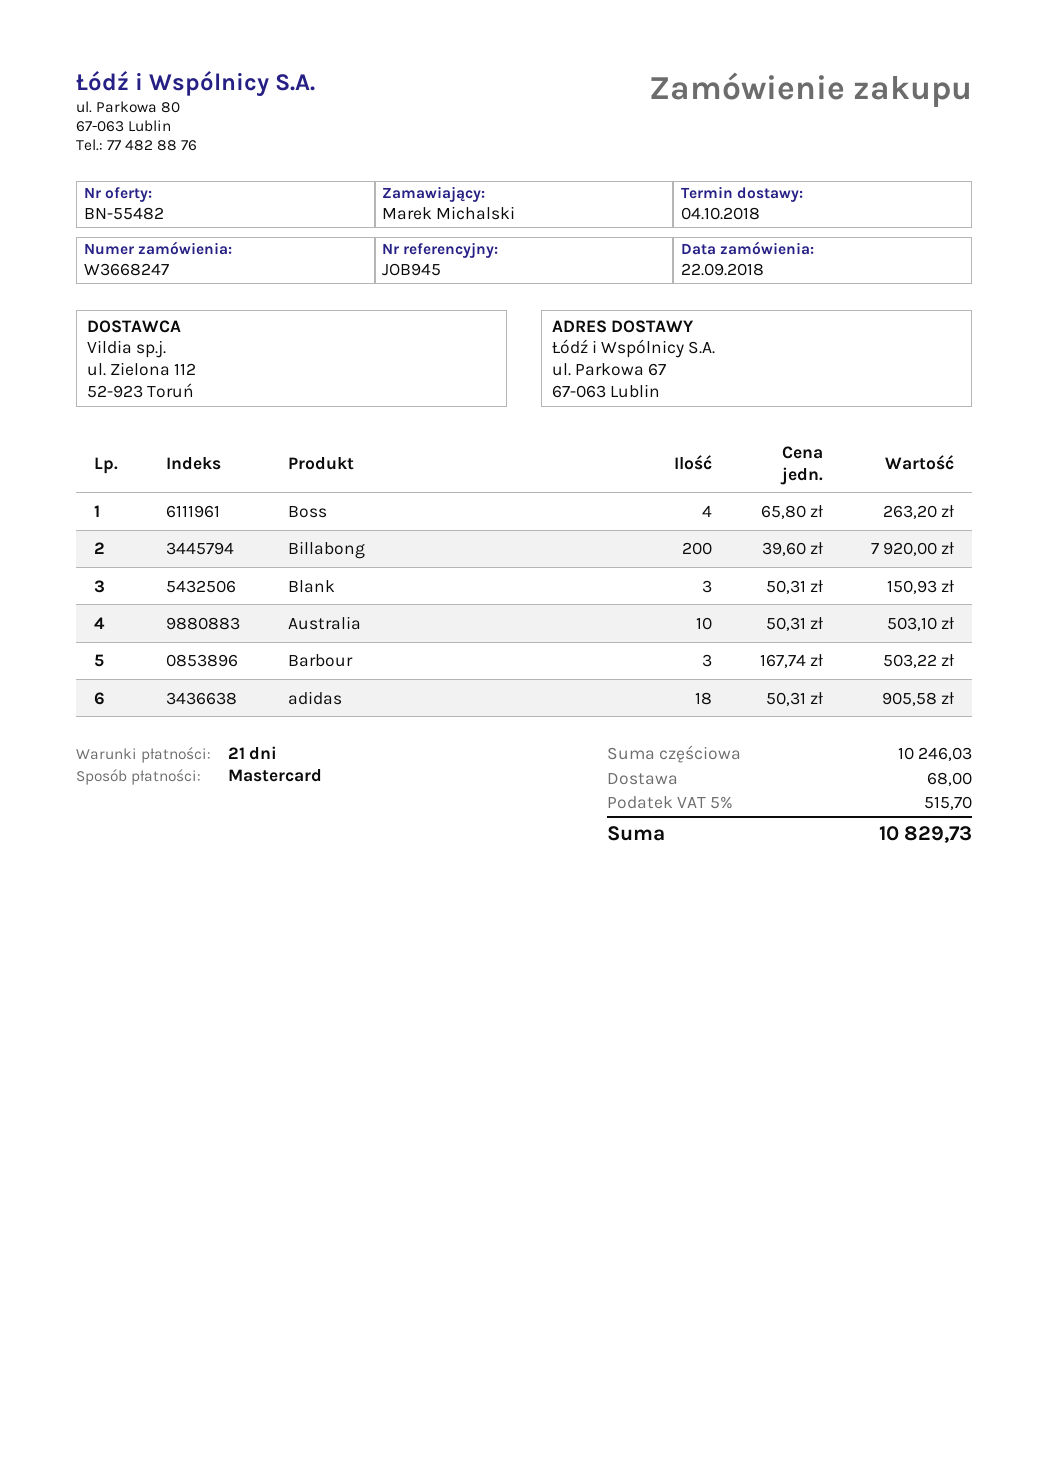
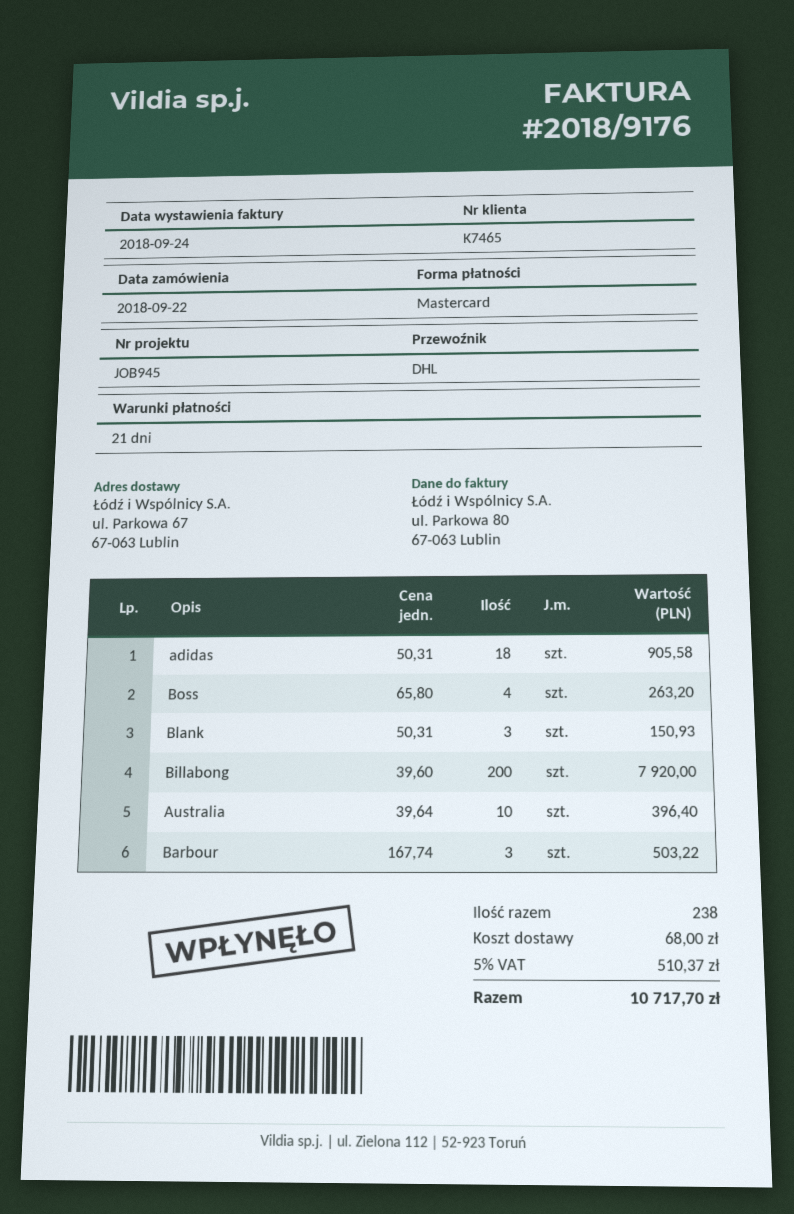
Australia: 10 x 50.31 = 503.10 -> 10 x 39.64 = 396.40
tax: 5% = 515.70 -> 5% = 510.37
total: 10829.73 -> 10717.70

